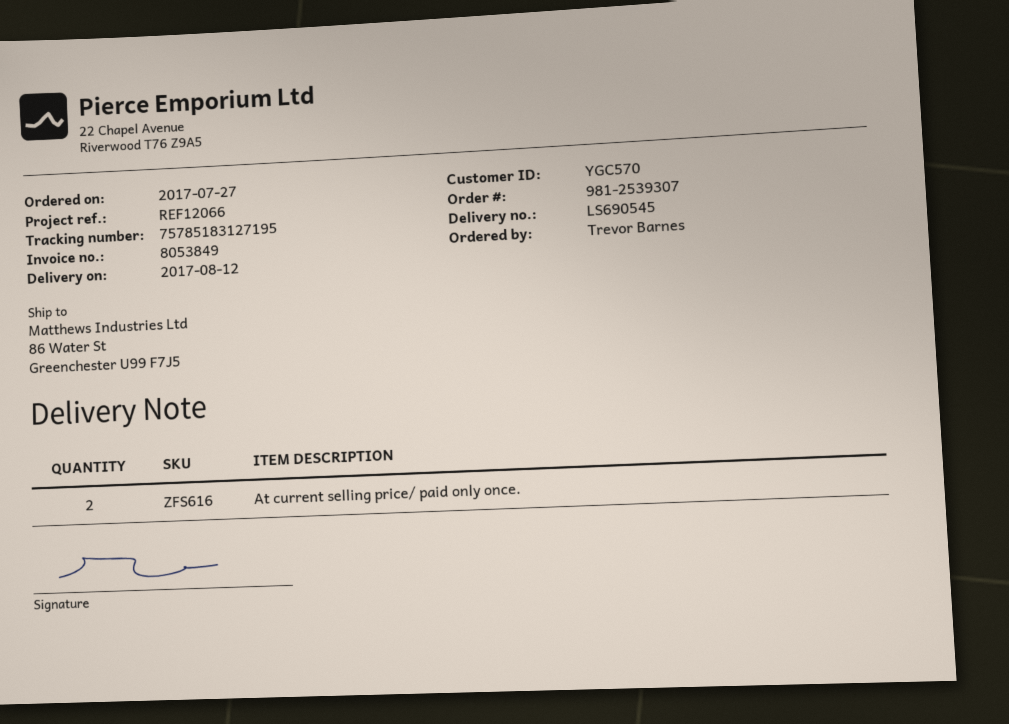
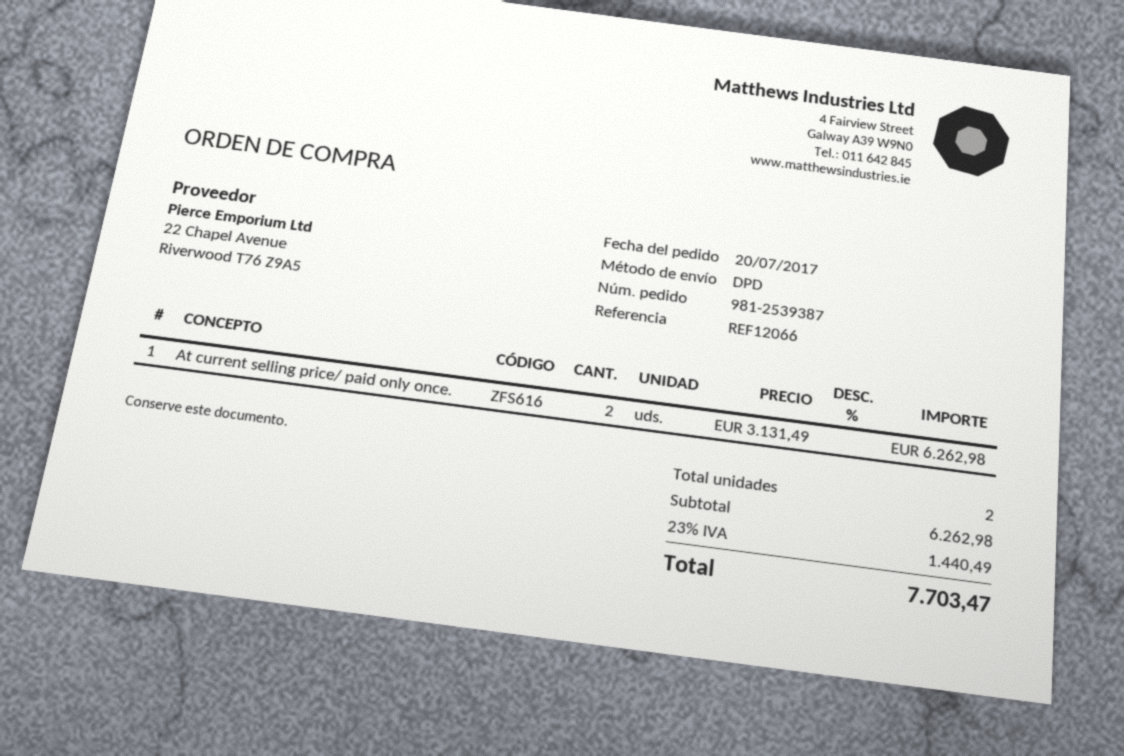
order number: 981-2539307 -> 981-2539387
order date: 2017-07-27 -> 2017-07-20

